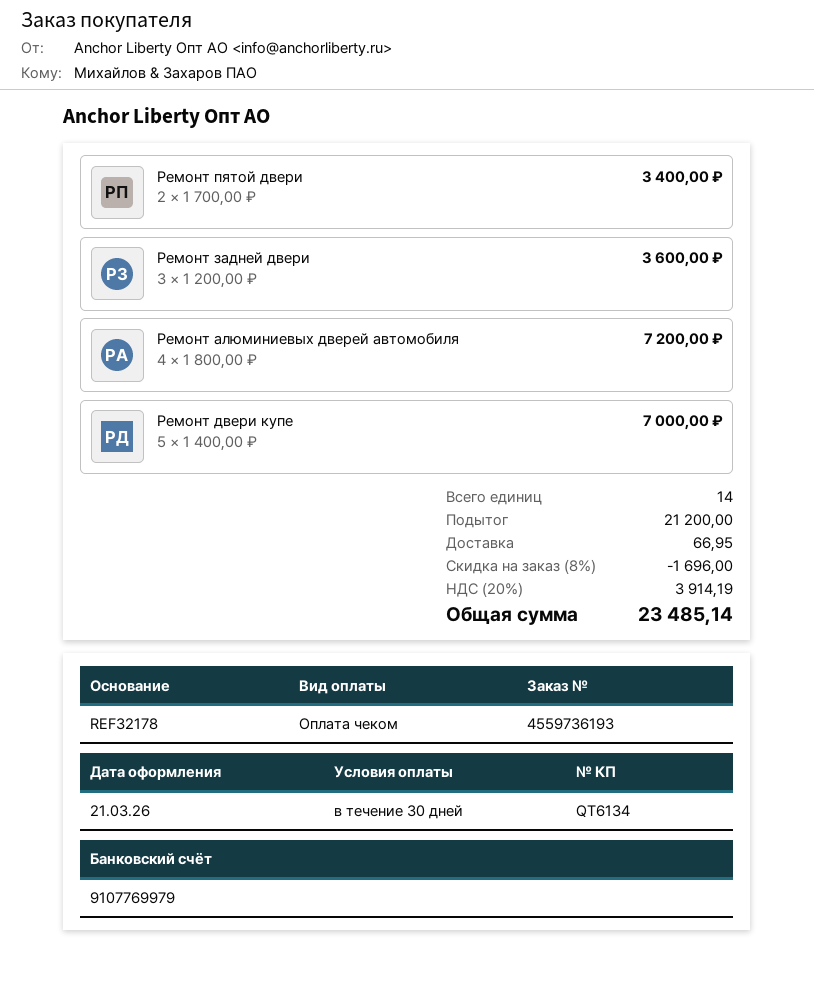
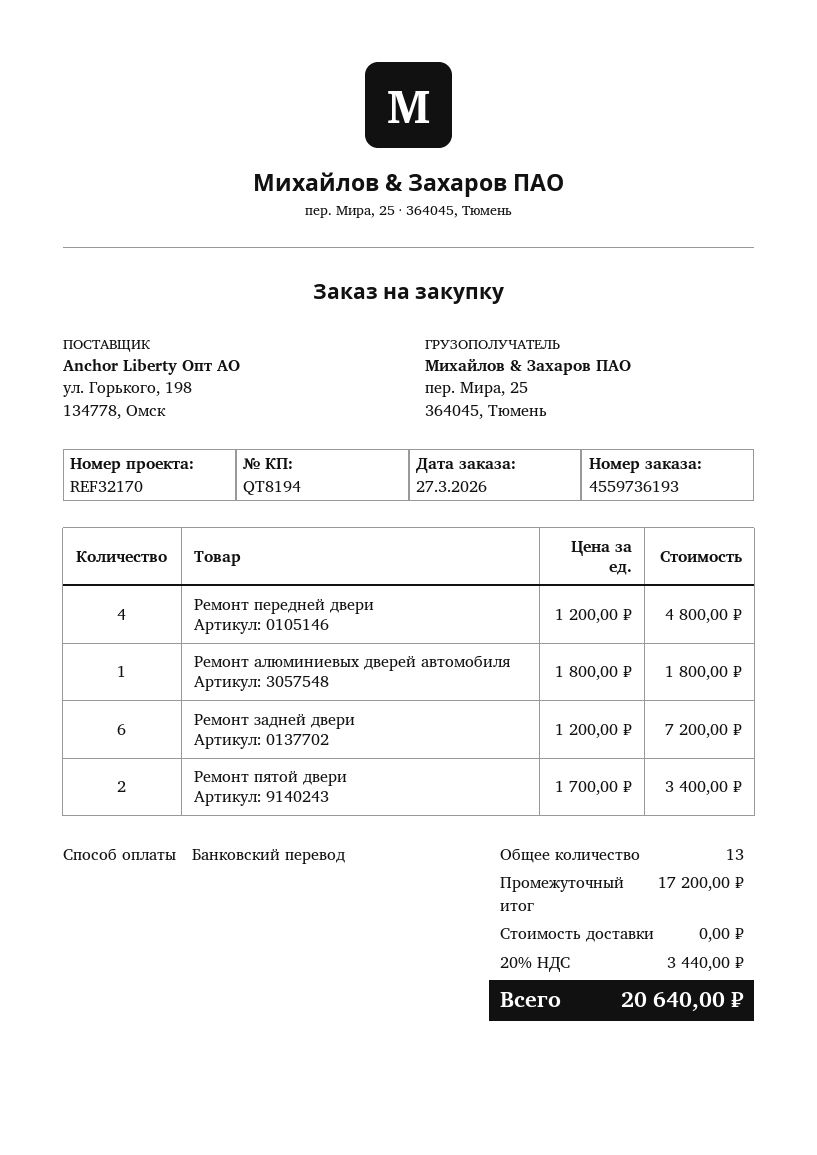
quote number: QT6134 -> QT8194
order date: 2026-03-21 -> 2026-03-27
reference: REF32178 -> REF32170
payment method: cheque -> bank transfer
Ремонт задней двери: 3 x 1200.00 = 3600.00 -> 6 x 1200.00 = 7200.00
Ремонт алюминиевых дверей автомобиля: 4 x 1800.00 = 7200.00 -> 1 x 1800.00 = 1800.00
Ремонт двери купе: 5 x 1400.00 = 7000.00 -> none
Ремонт передней двери: none -> 4 x 1200.00 = 4800.00
total quantity: 14 -> 13
subtotal: 21200.00 -> 17200.00
discount: 8% = 1696.00 -> none
shipping: 66.95 -> 0.00
tax: 20% = 3914.19 -> 20% = 3440.00
total: 23485.14 -> 20640.00

